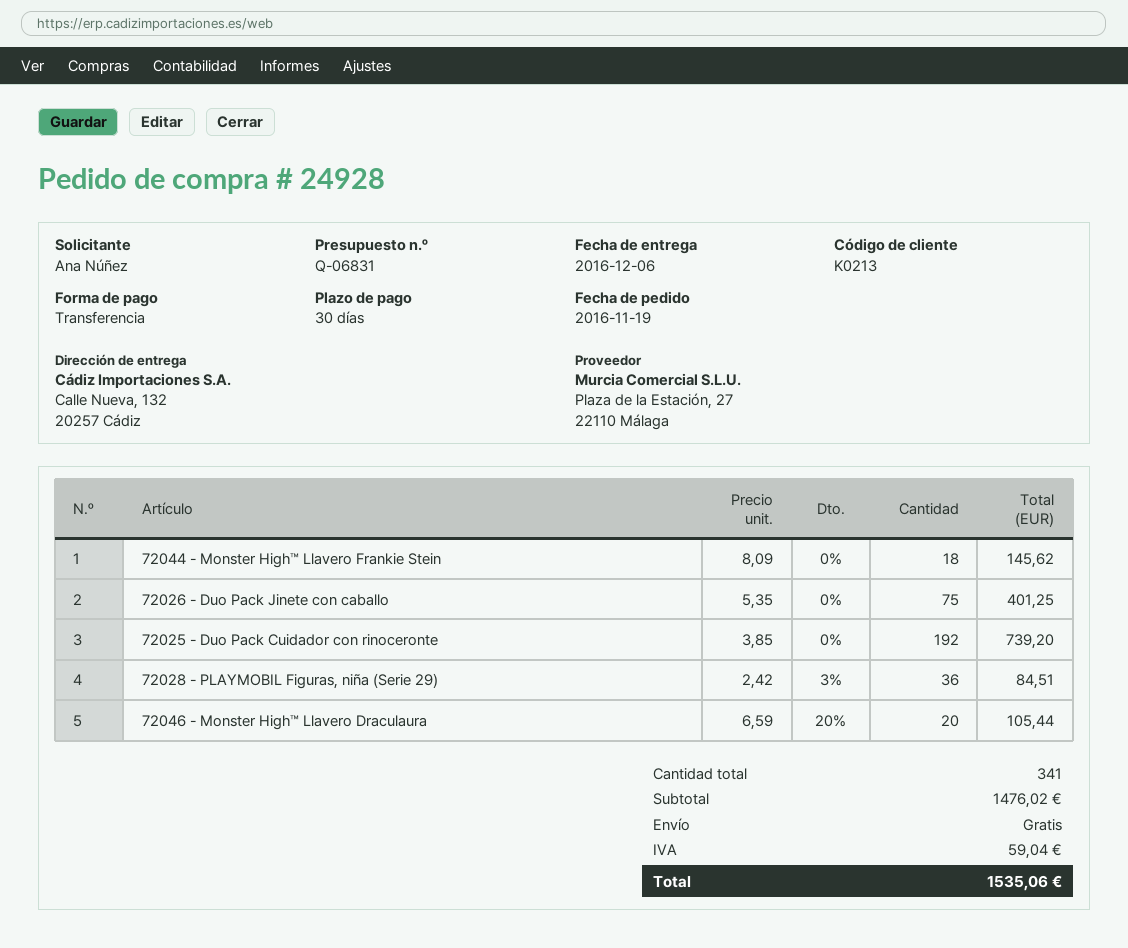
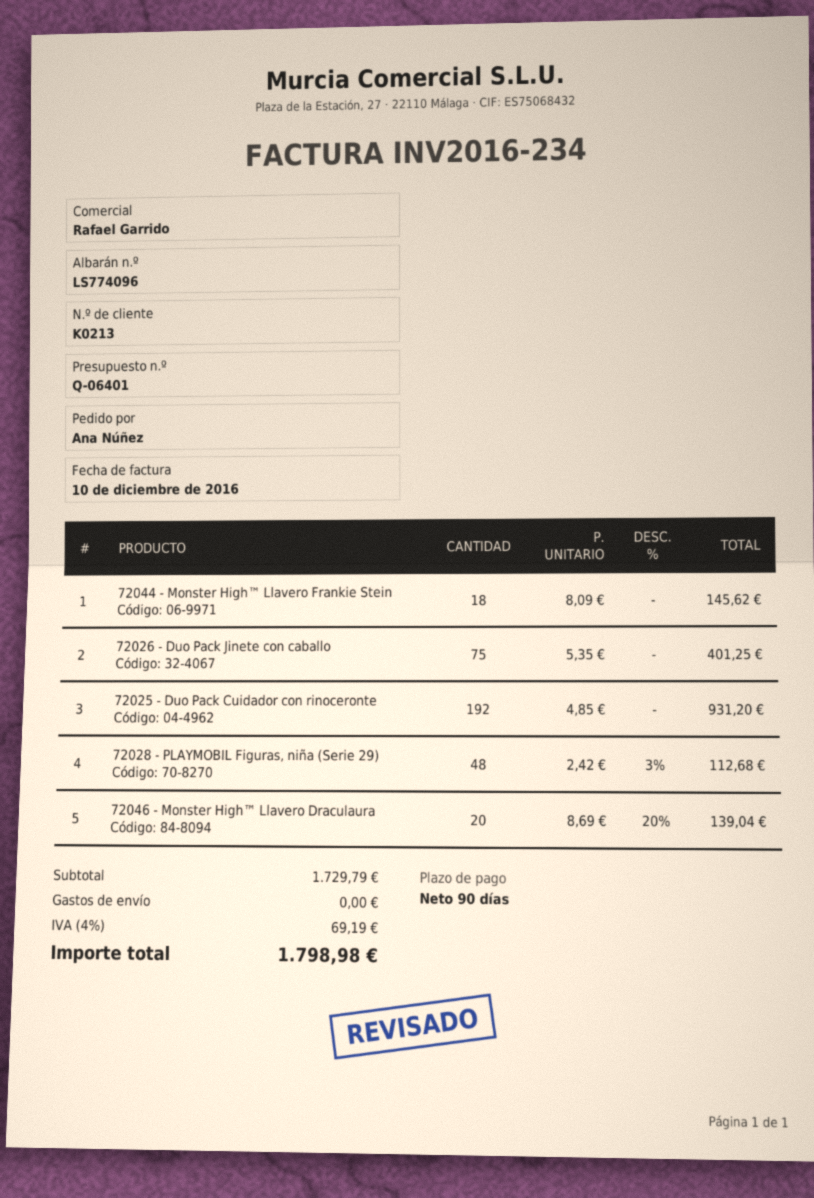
quote number: Q-06831 -> Q-06401
payment terms: 30 days -> 90 days
72025 - Duo Pack Cuidador con rinoceronte: 192 x 3.85 = 739.20 -> 192 x 4.85 = 931.20
72028 - PLAYMOBIL Figuras, niña (Serie 29): 36 x 2.42 - 3% = 84.51 -> 48 x 2.42 - 3% = 112.68
72046 - Monster High™ Llavero Draculaura: 20 x 6.59 - 20% = 105.44 -> 20 x 8.69 - 20% = 139.04
subtotal: 1476.02 -> 1729.79
tax: 59.04 -> 69.19
total: 1535.06 -> 1798.98

